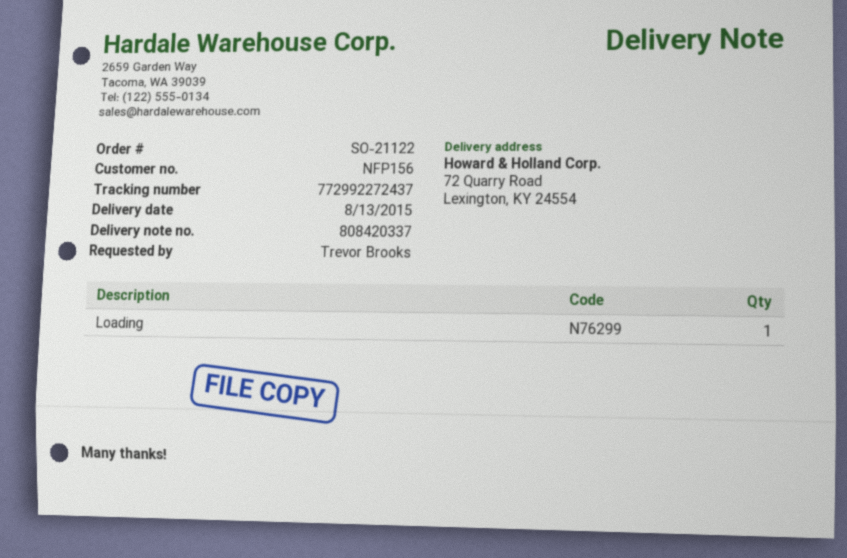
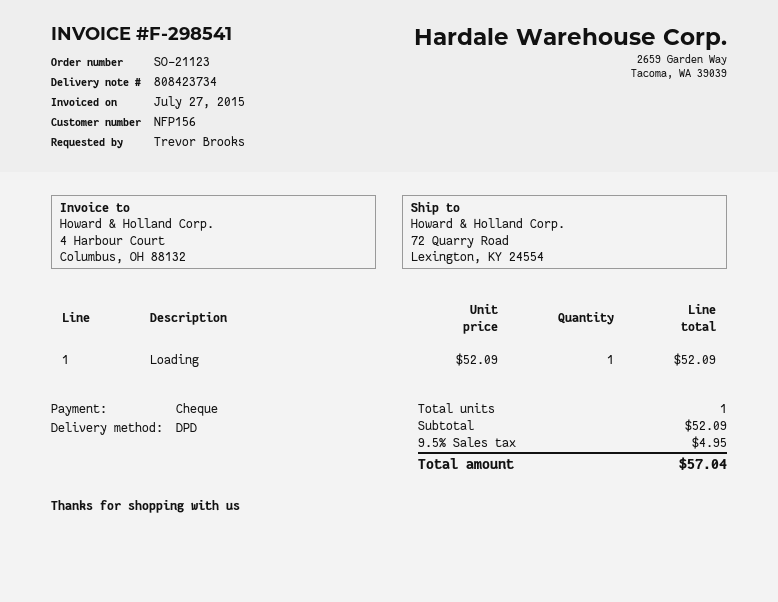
order number: SO-21122 -> SO-21123
delivery note number: 808420337 -> 808423734

